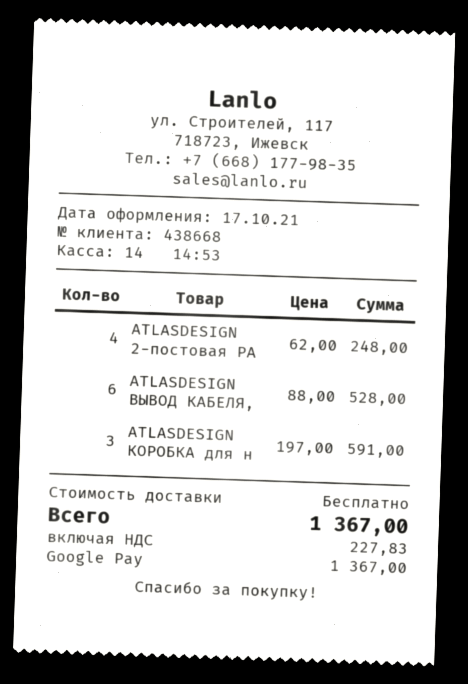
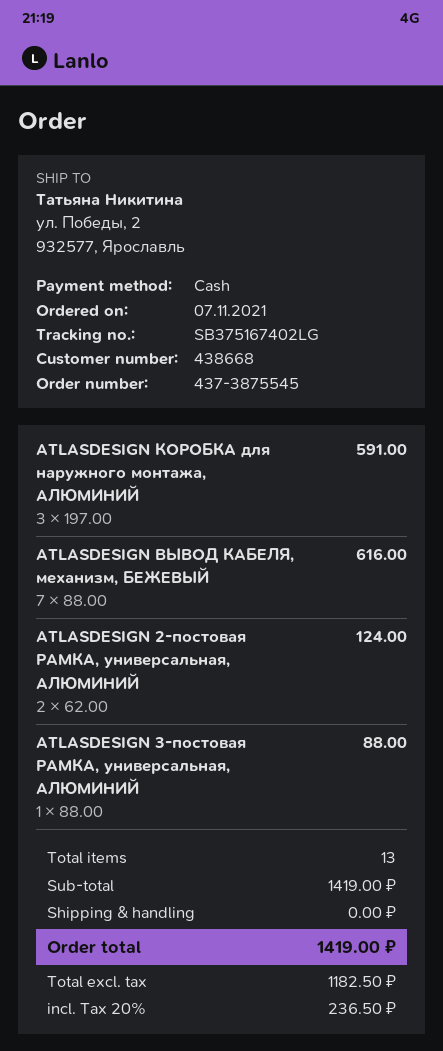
order date: 2021-10-17 -> 2021-11-07
payment method: Google Pay -> cash
ATLASDESIGN 2-постовая РА: 4 x 62.00 = 248.00 -> 2 x 62.00 = 124.00
ATLASDESIGN ВЫВОД КАБЕЛЯ,: 6 x 88.00 = 528.00 -> 7 x 88.00 = 616.00
ATLASDESIGN 3-постовая РАМКА, универсальная, АЛЮМИНИЙ: none -> 1 x 88.00 = 88.00
tax: 227.83 -> 236.50
total: 1367.00 -> 1419.00

